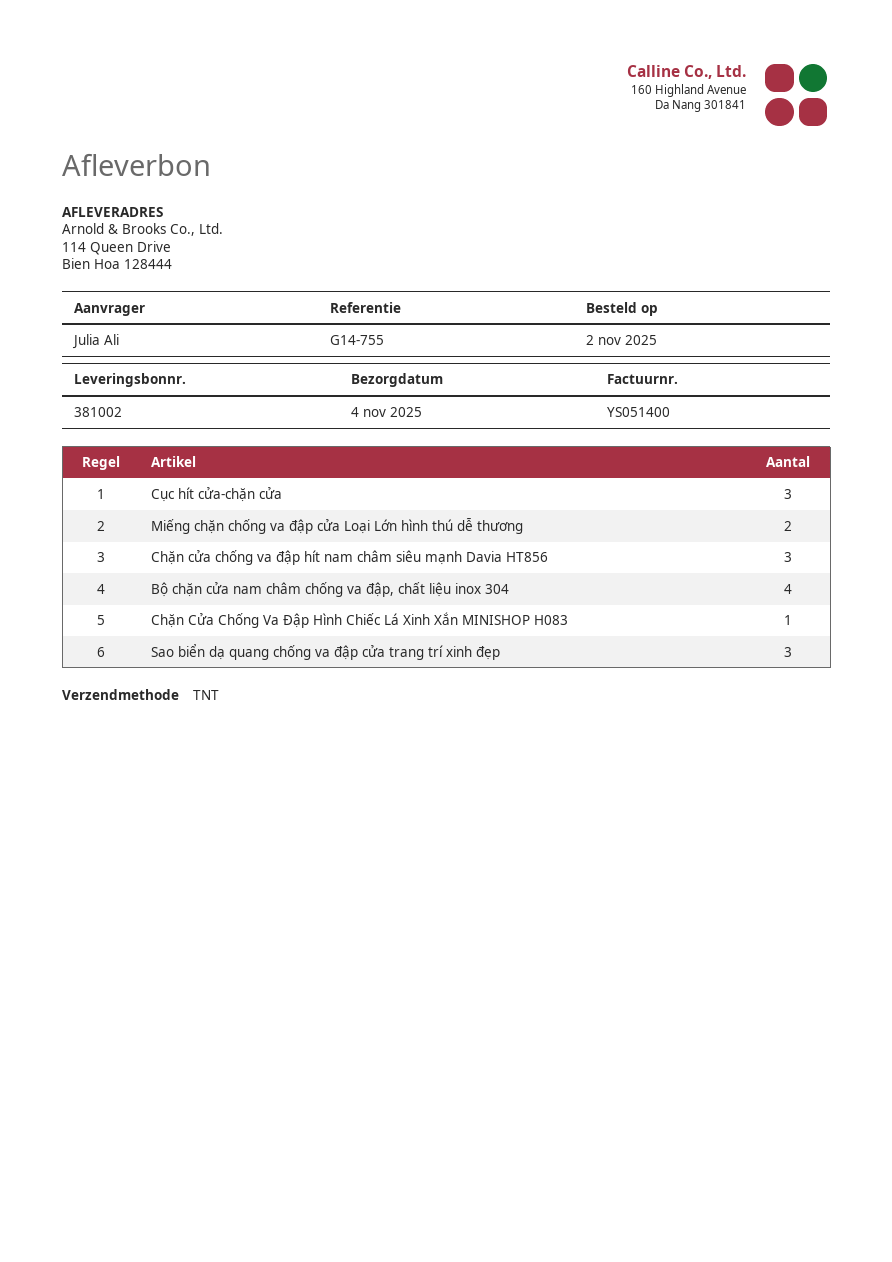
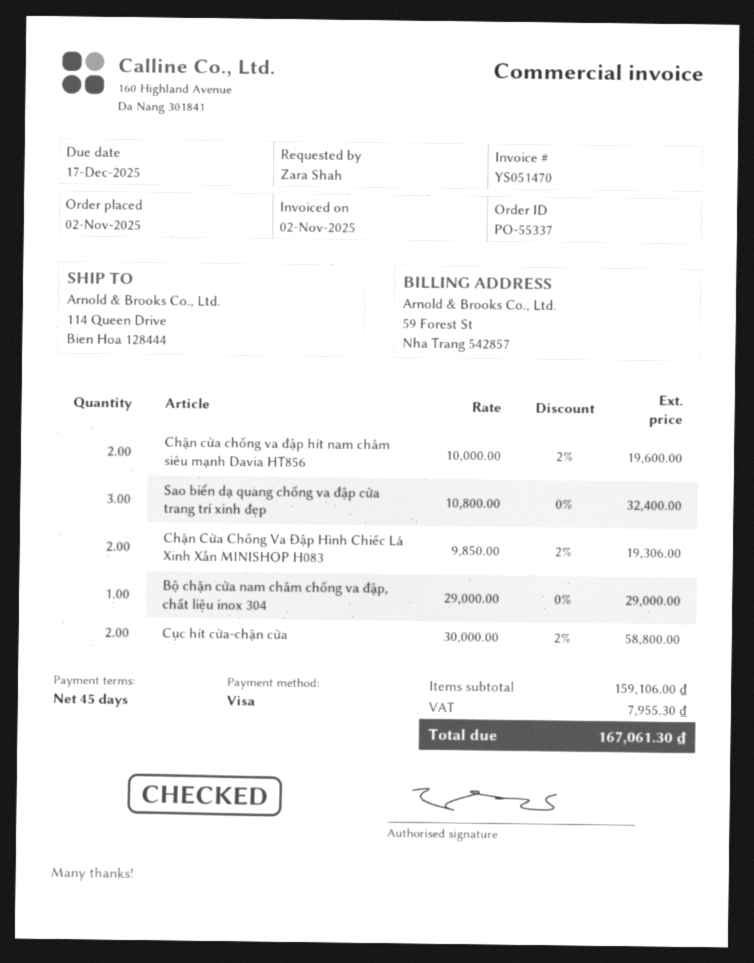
invoice number: YS051400 -> YS051470
ordered by: Julia Ali -> Zara Shah
Cục hít cửa-chặn cửa: 3 -> 2
Miếng chặn chống va đập cửa Loại Lớn hình thú dễ thương: 2 -> none
Chặn cửa chống va đập hít nam châm siêu mạnh Davia HT856: 3 -> 2
Bộ chặn cửa nam châm chống va đập, chất liệu inox 304: 4 -> 1
Chặn Cửa Chống Va Đập Hình Chiếc Lá Xinh Xắn MINISHOP H083: 1 -> 2

